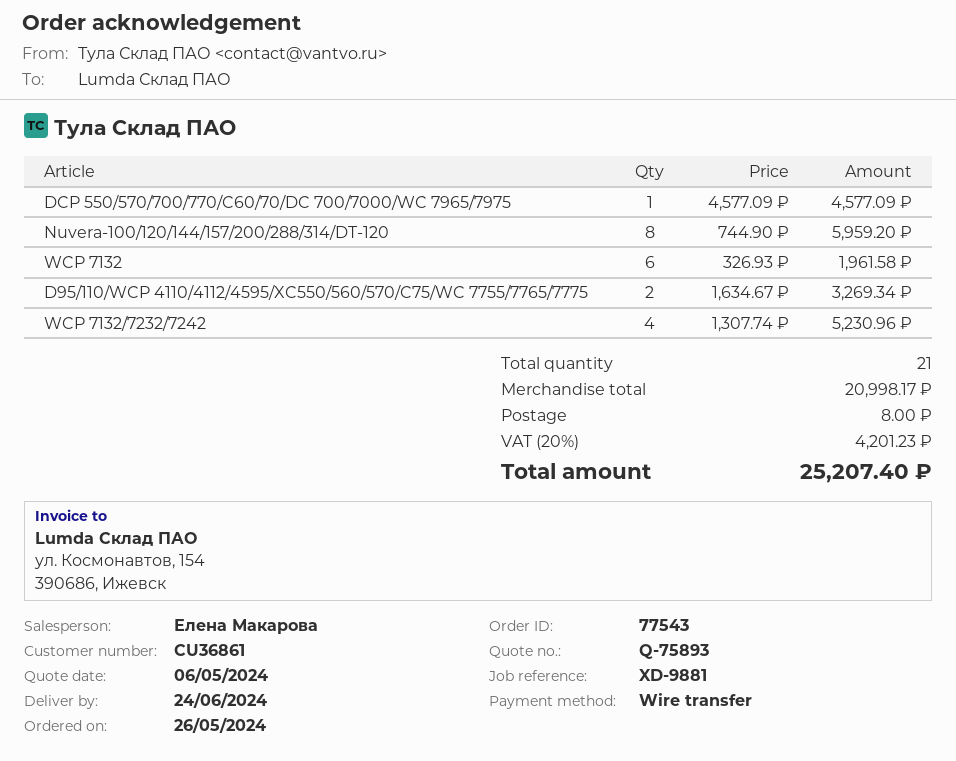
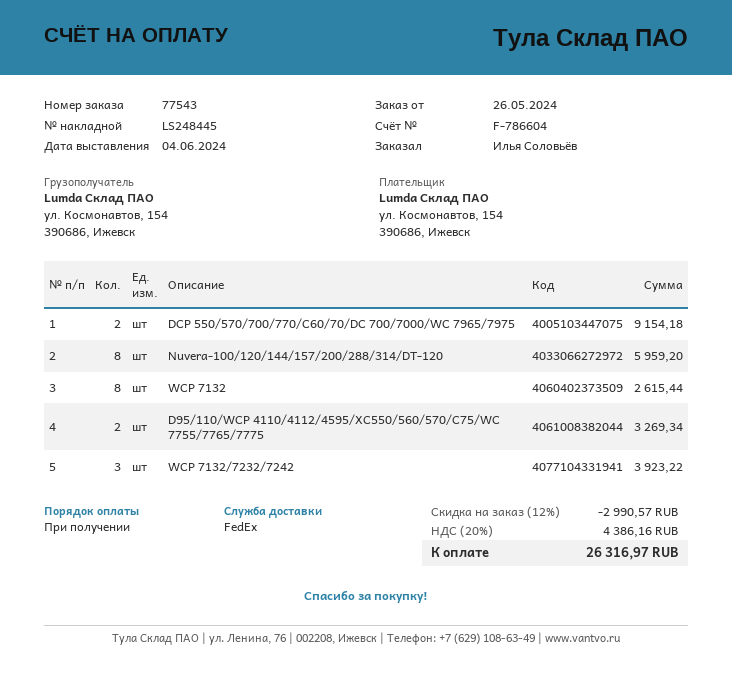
DCP 550/570/700/770/C60/70/DC 700/7000/WC 7965/7975: 1 for 4577.09 -> 2 for 9154.18
WCP 7132: 6 for 1961.58 -> 8 for 2615.44
WCP 7132/7232/7242: 4 for 5230.96 -> 3 for 3923.22
discount: none -> 12% = 2990.57
shipping: 8.00 -> none
tax: 20% = 4201.23 -> 20% = 4386.16
total: 25207.40 -> 26316.97

